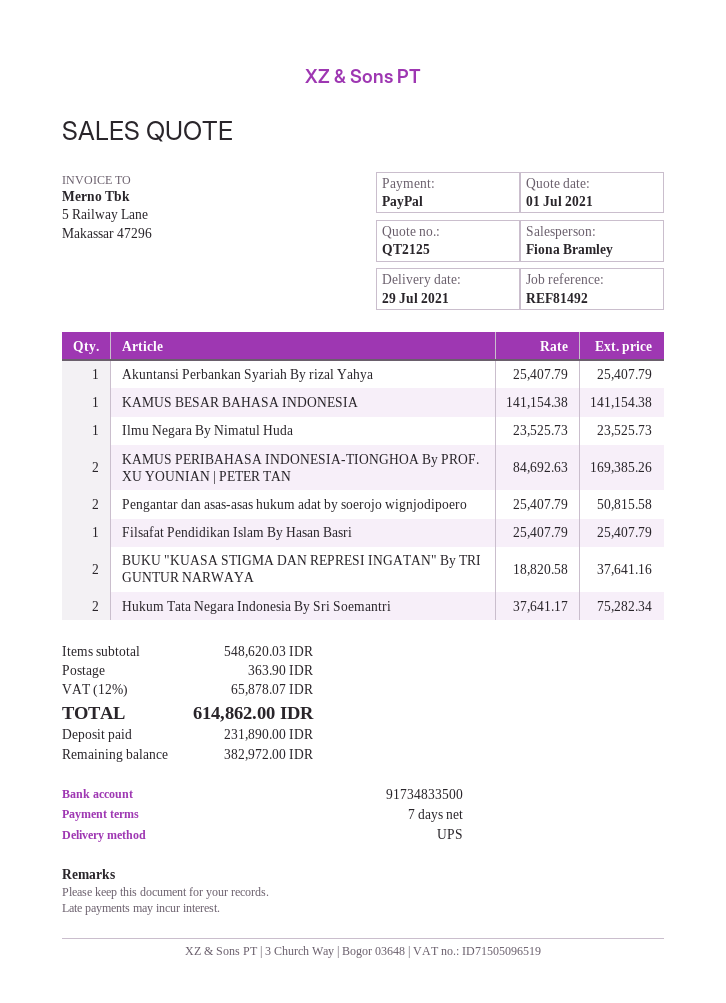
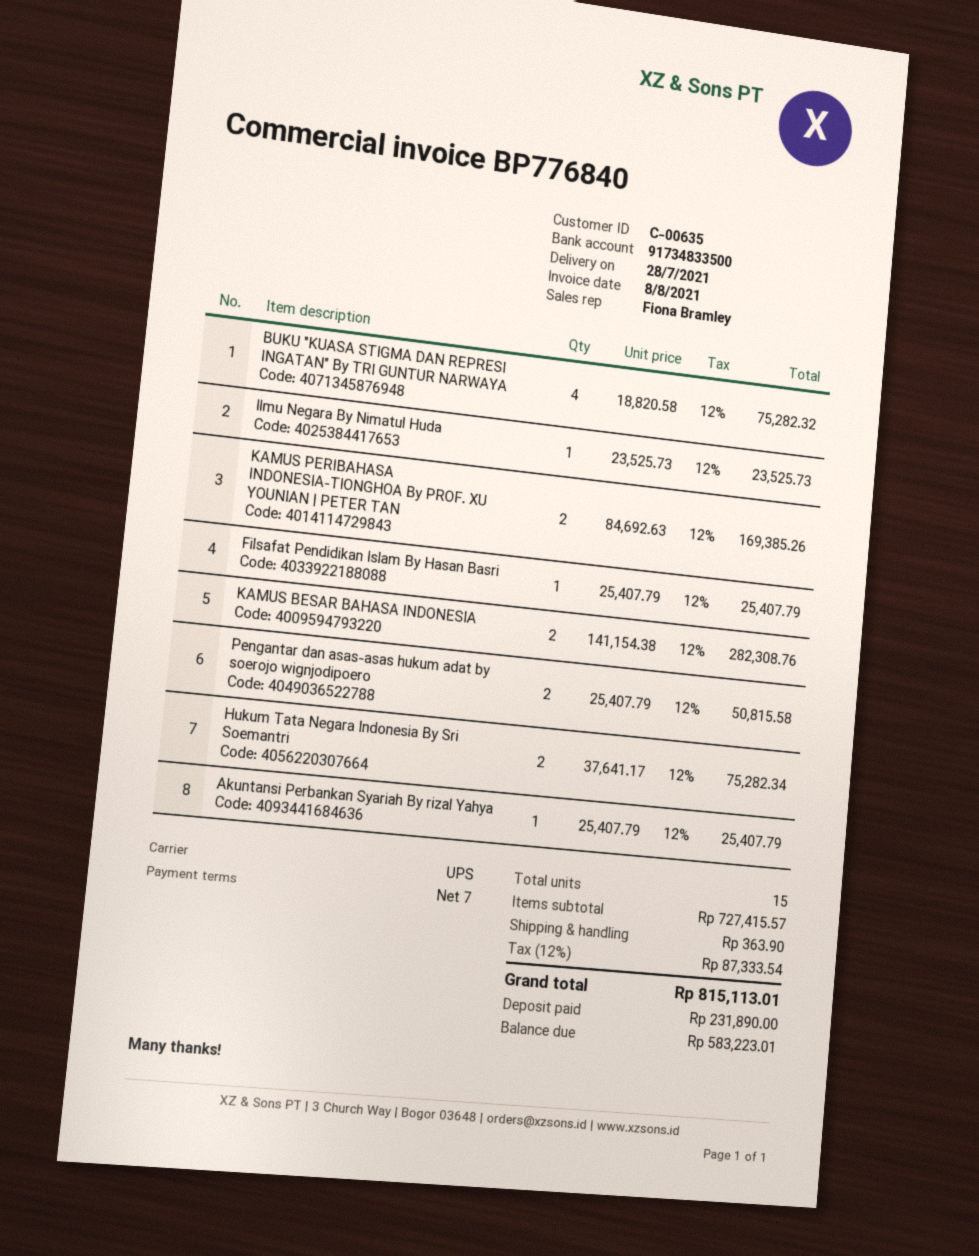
delivery date: 2021-07-29 -> 2021-07-28
KAMUS BESAR BAHASA INDONESIA: 1 x 141154.38 = 141154.38 -> 2 x 141154.38 = 282308.76
BUKU "KUASA STIGMA DAN REPRESI INGATAN" By TRI GUNTUR NARWAYA: 2 x 18820.58 = 37641.16 -> 4 x 18820.58 = 75282.32
subtotal: 548620.03 -> 727415.57
tax: 12% = 65878.07 -> 12% = 87333.54
total: 614862.00 -> 815113.01
balance: 382972.00 -> 583223.01

